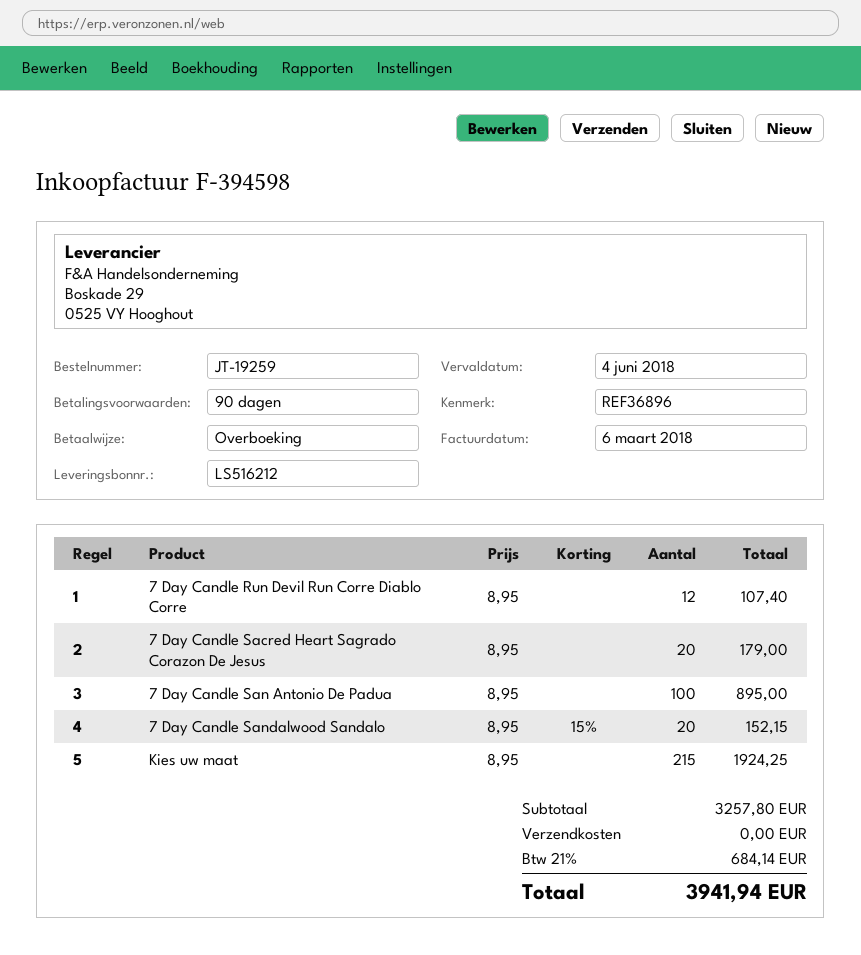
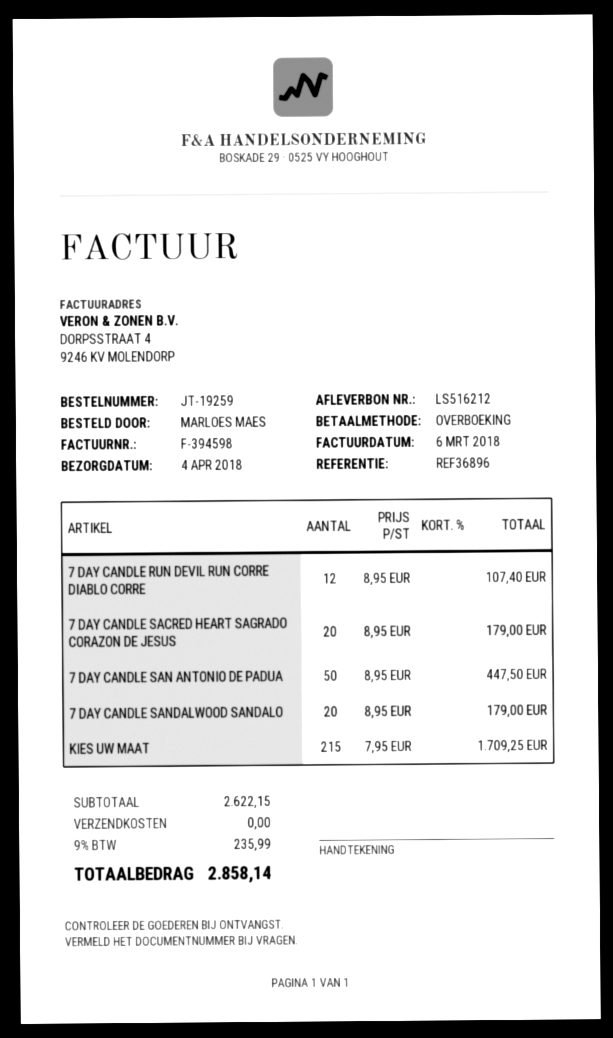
7 Day Candle San Antonio De Padua: 100 x 8.95 = 895.00 -> 50 x 8.95 = 447.50
7 Day Candle Sandalwood Sandalo: 20 x 8.95 - 15% = 152.15 -> 20 x 8.95 = 179.00
Kies uw maat: 215 x 8.95 = 1924.25 -> 215 x 7.95 = 1709.25
subtotal: 3257.80 -> 2622.15
tax: 21% = 684.14 -> 9% = 235.99
total: 3941.94 -> 2858.14

